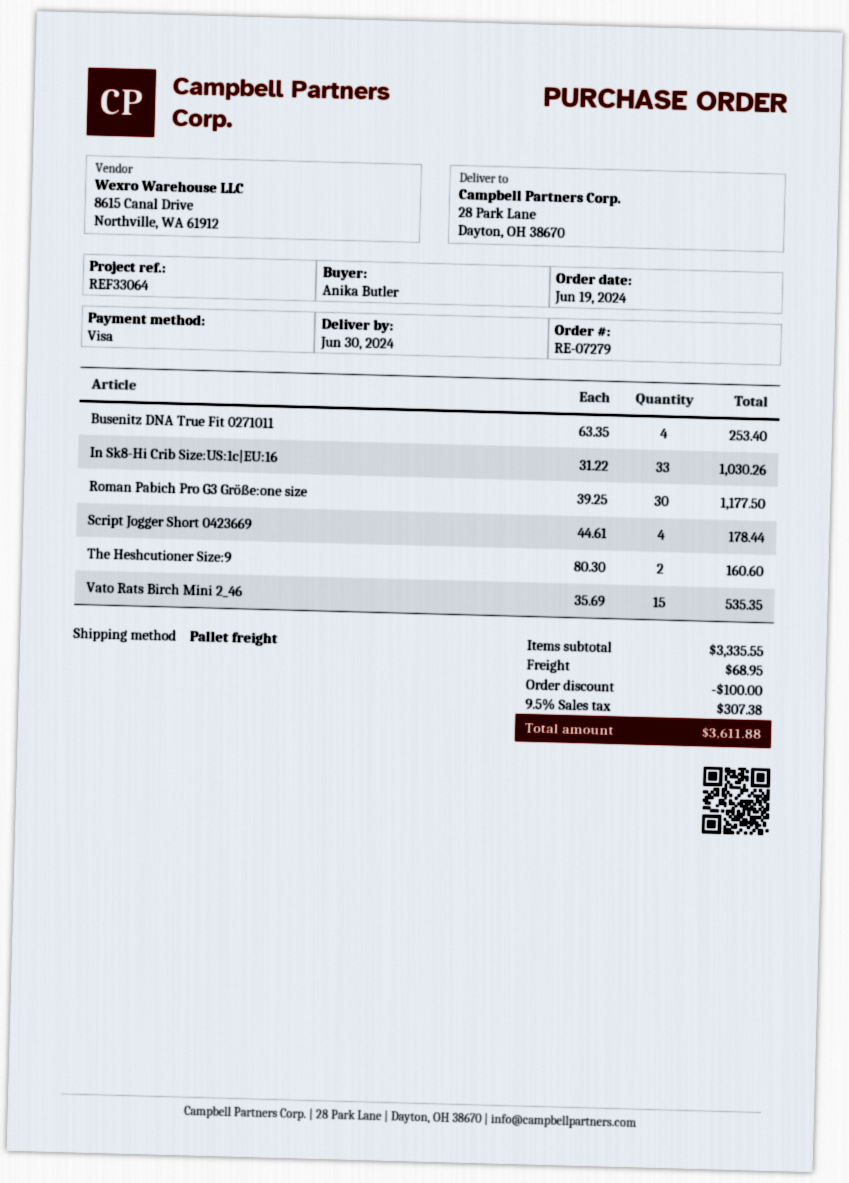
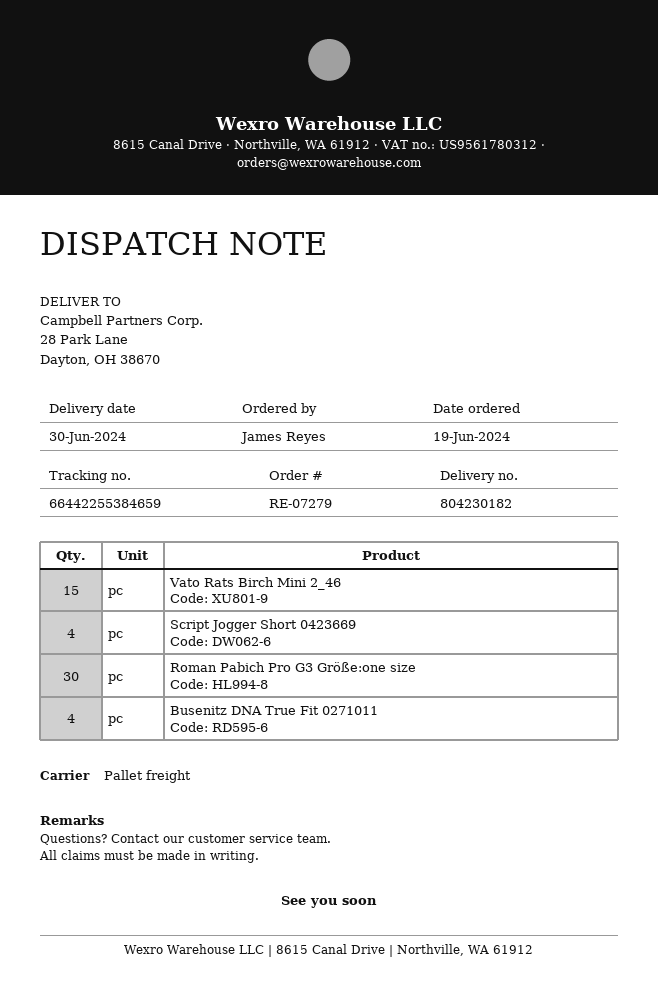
ordered by: Anika Butler -> James Reyes
In Sk8-Hi Crib Size:US:1c|EU:16: 33 -> none
The Heshcutioner Size:9: 2 -> none

